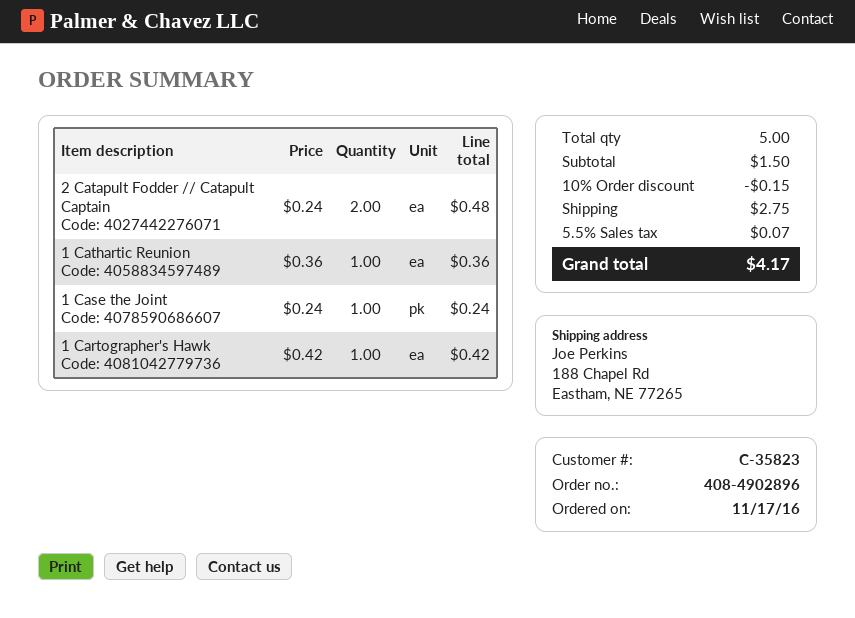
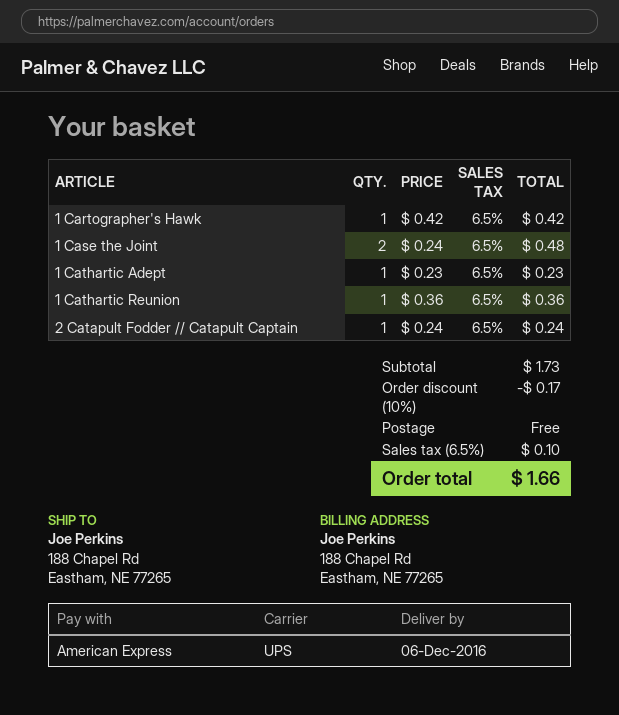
2 Catapult Fodder // Catapult Captain: 2 x 0.24 = 0.48 -> 1 x 0.24 = 0.24
1 Case the Joint: 1 x 0.24 = 0.24 -> 2 x 0.24 = 0.48
1 Cathartic Adept: none -> 1 x 0.23 = 0.23
subtotal: 1.50 -> 1.73
discount: 10% = 0.15 -> 10% = 0.17
shipping: 2.75 -> 0.00
tax: 5.5% = 0.07 -> 6.5% = 0.10
total: 4.17 -> 1.66

